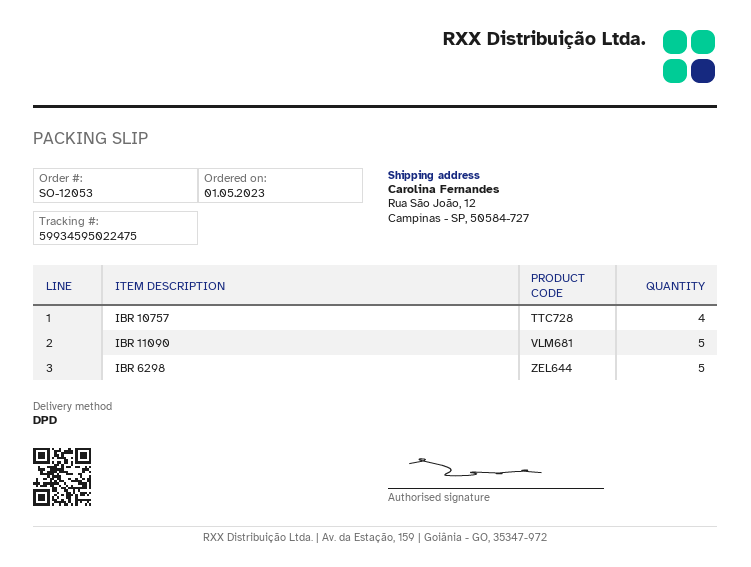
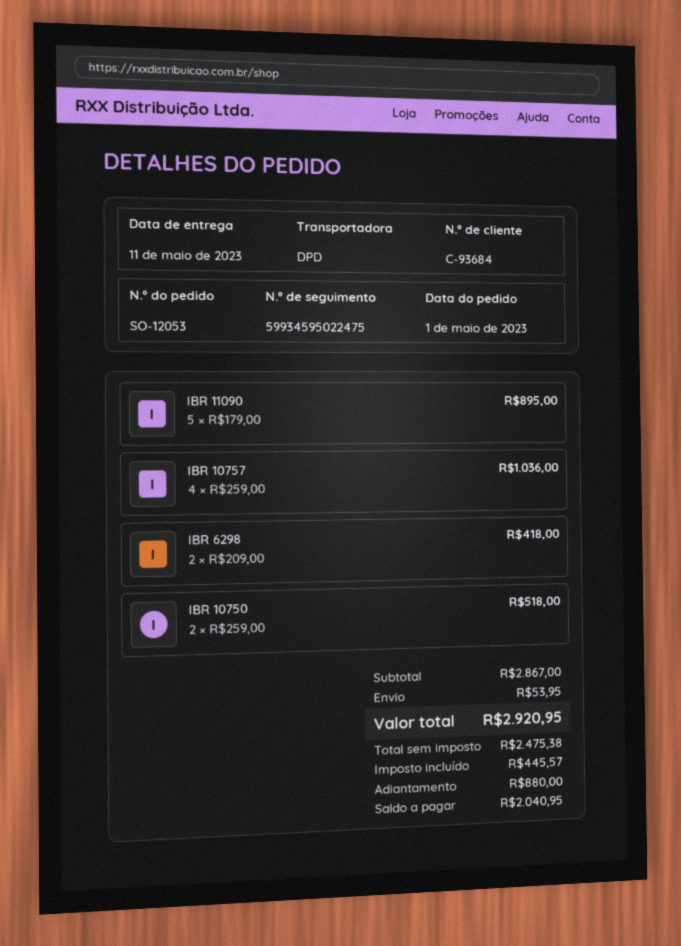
IBR 6298: 5 -> 2
IBR 10750: none -> 2

